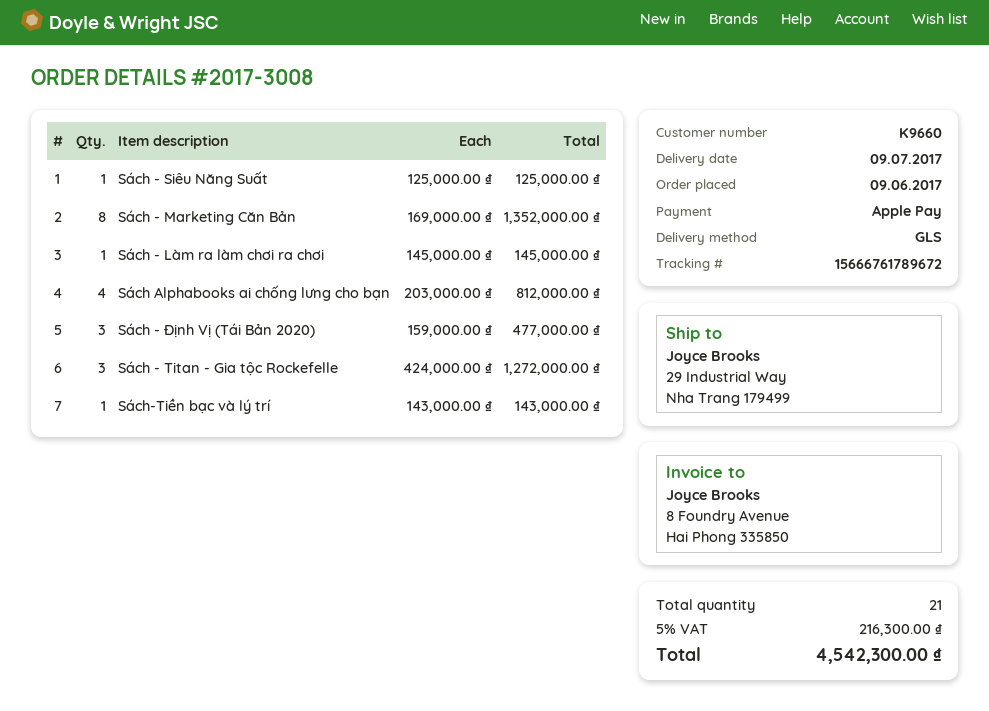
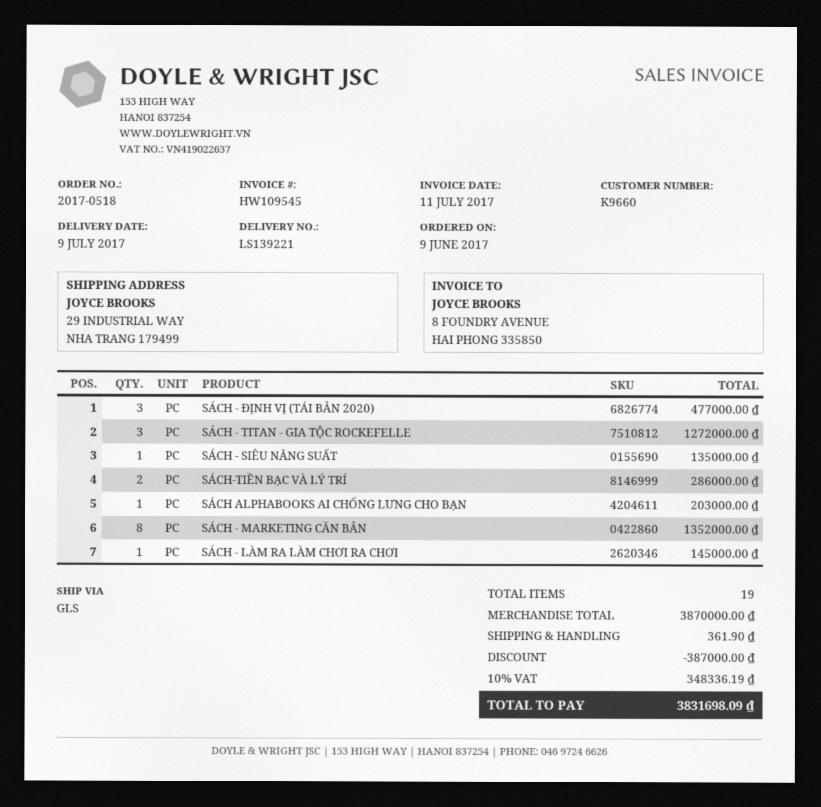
order number: 2017-3008 -> 2017-0518
Sách - Siêu Năng Suất: 1 for 125000.00 -> 1 for 135000.00
Sách Alphabooks ai chống lưng cho bạn: 4 for 812000.00 -> 1 for 203000.00
Sách-Tiền bạc và lý trí: 1 for 143000.00 -> 2 for 286000.00
total quantity: 21 -> 19
discount: none -> 387000.00
shipping: none -> 361.90
tax: 5% = 216300.00 -> 10% = 348336.19
total: 4542300.00 -> 3831698.09

